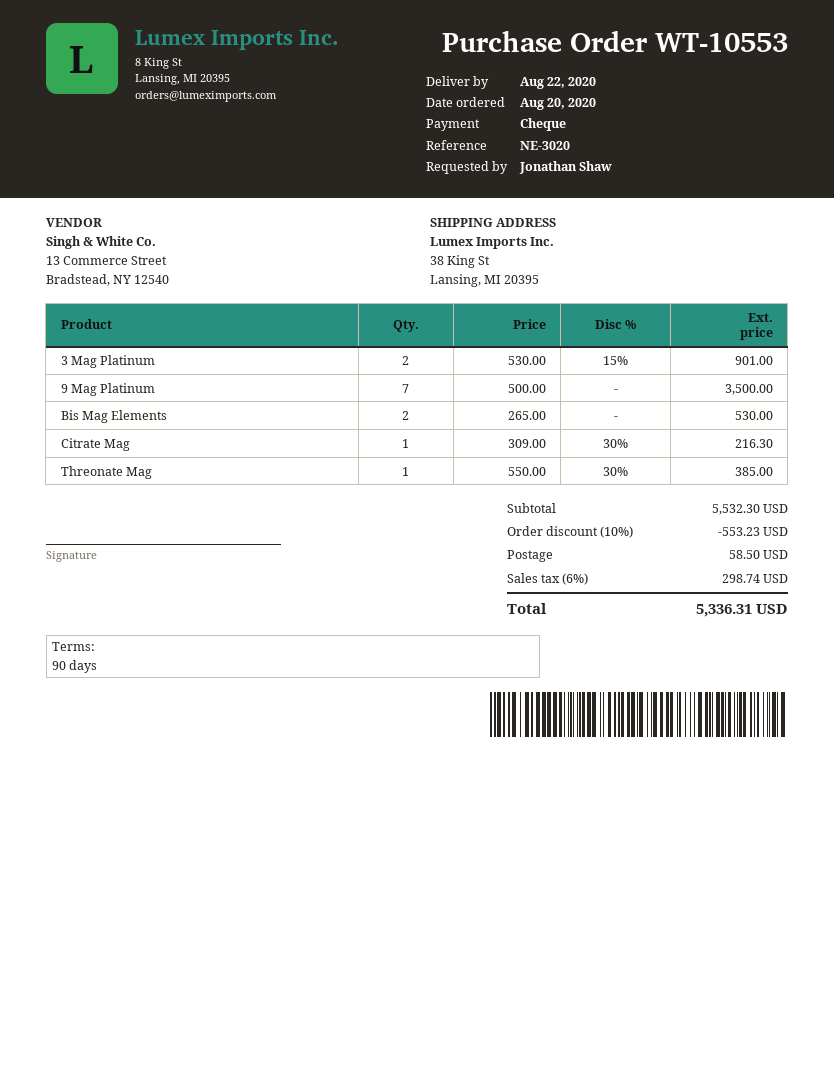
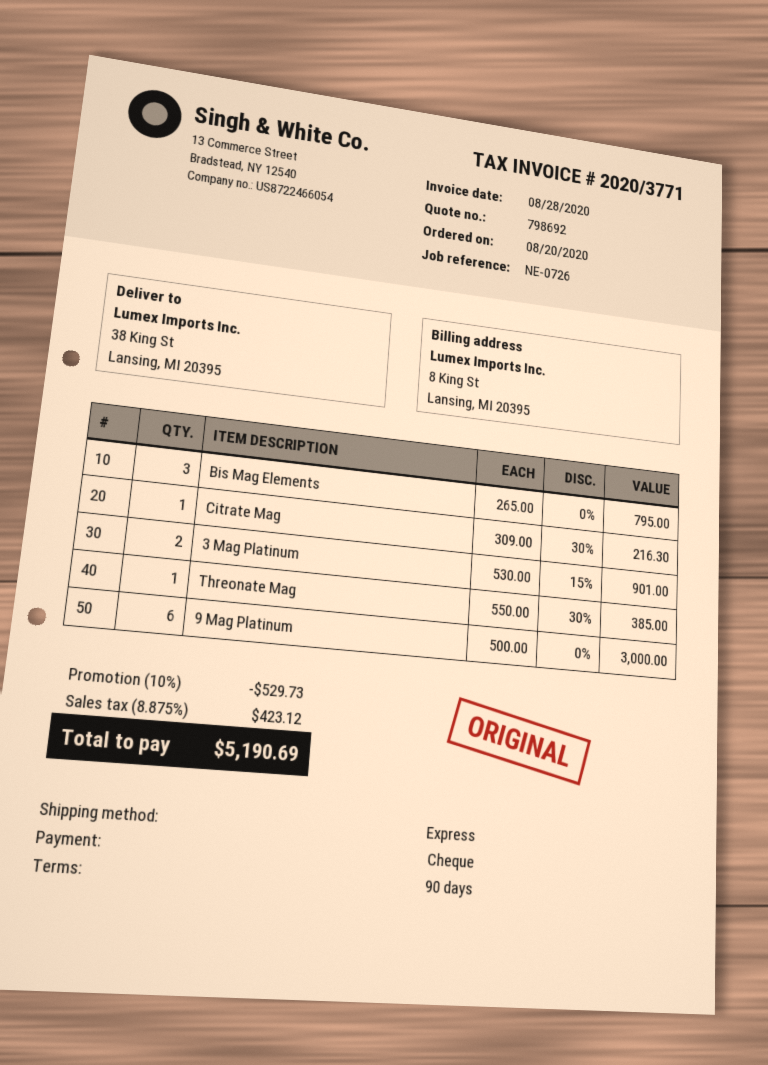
reference: NE-3020 -> NE-0726
9 Mag Platinum: 7 x 500.00 = 3500.00 -> 6 x 500.00 = 3000.00
Bis Mag Elements: 2 x 265.00 = 530.00 -> 3 x 265.00 = 795.00
discount: 10% = 553.23 -> 10% = 529.73
shipping: 58.50 -> none
tax: 6% = 298.74 -> 8.875% = 423.12
total: 5336.31 -> 5190.69

